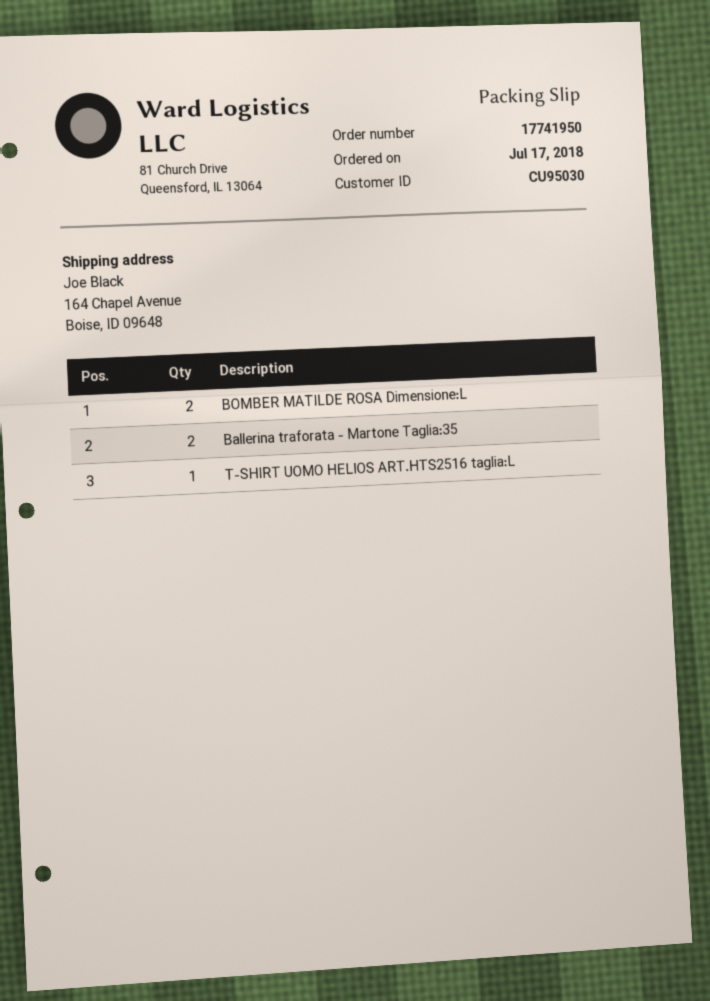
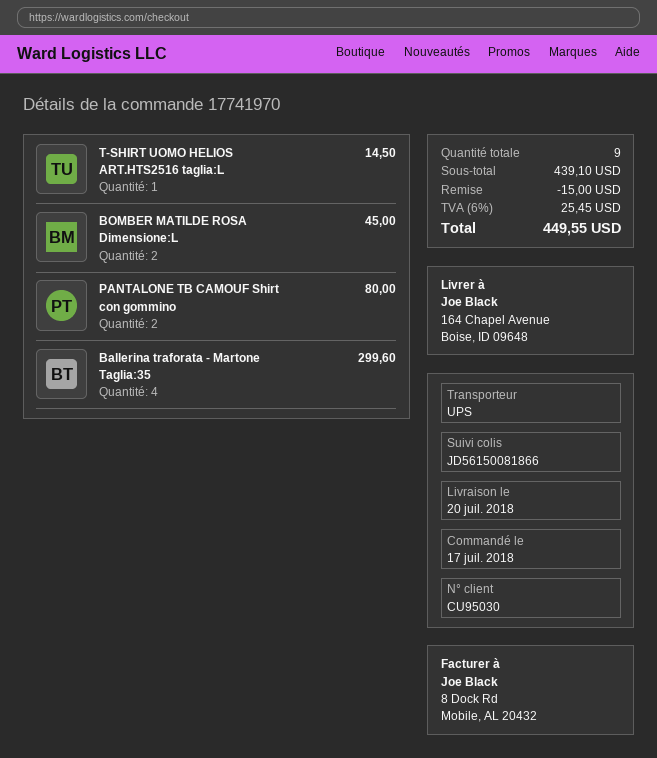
order number: 17741950 -> 17741970
Ballerina traforata - Martone Taglia:35: 2 -> 4
PANTALONE TB CAMOUF Shirt con gommino: none -> 2

